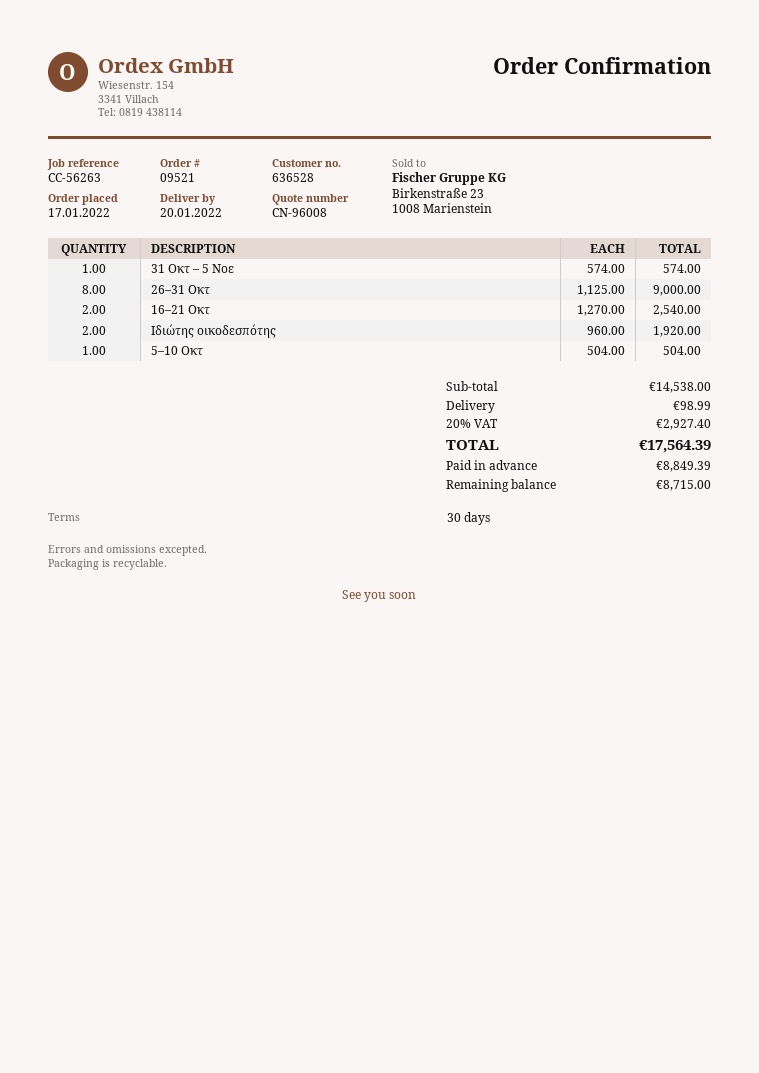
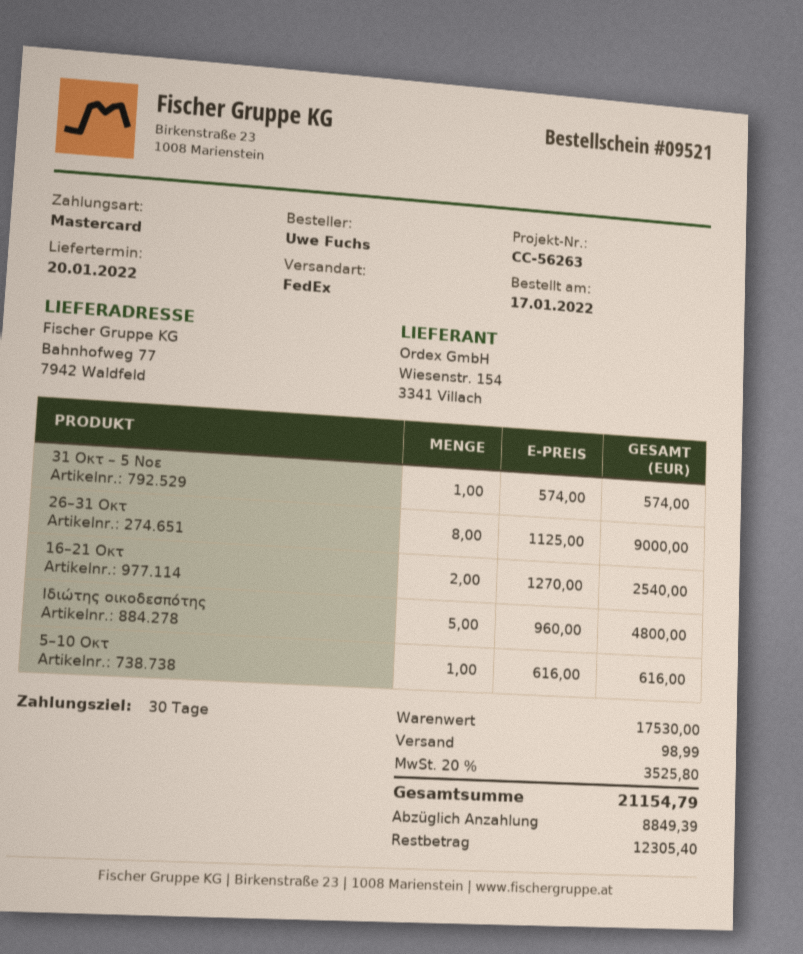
Ιδιώτης οικοδεσπότης: 2 x 960.00 = 1920.00 -> 5 x 960.00 = 4800.00
5–10 Οκτ: 1 x 504.00 = 504.00 -> 1 x 616.00 = 616.00
subtotal: 14538.00 -> 17530.00
tax: 20% = 2927.40 -> 20% = 3525.80
total: 17564.39 -> 21154.79
balance: 8715.00 -> 12305.40

